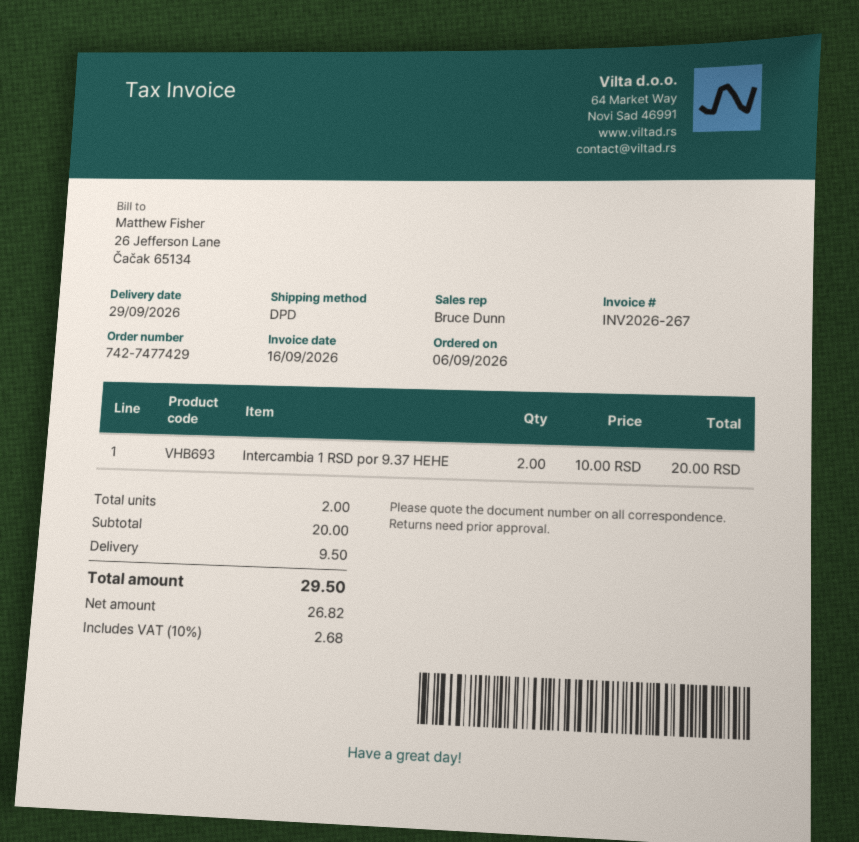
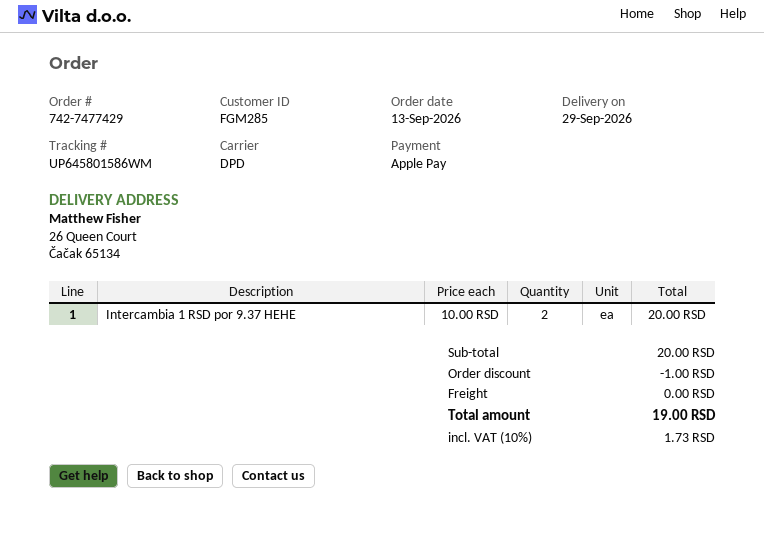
order date: 2026-09-06 -> 2026-09-13
discount: none -> 1.00
shipping: 9.50 -> 0.00
tax: 10% = 2.68 -> 10% = 1.73
total: 29.50 -> 19.00

